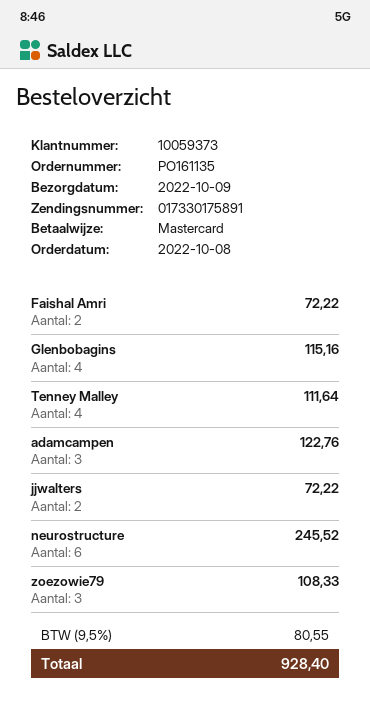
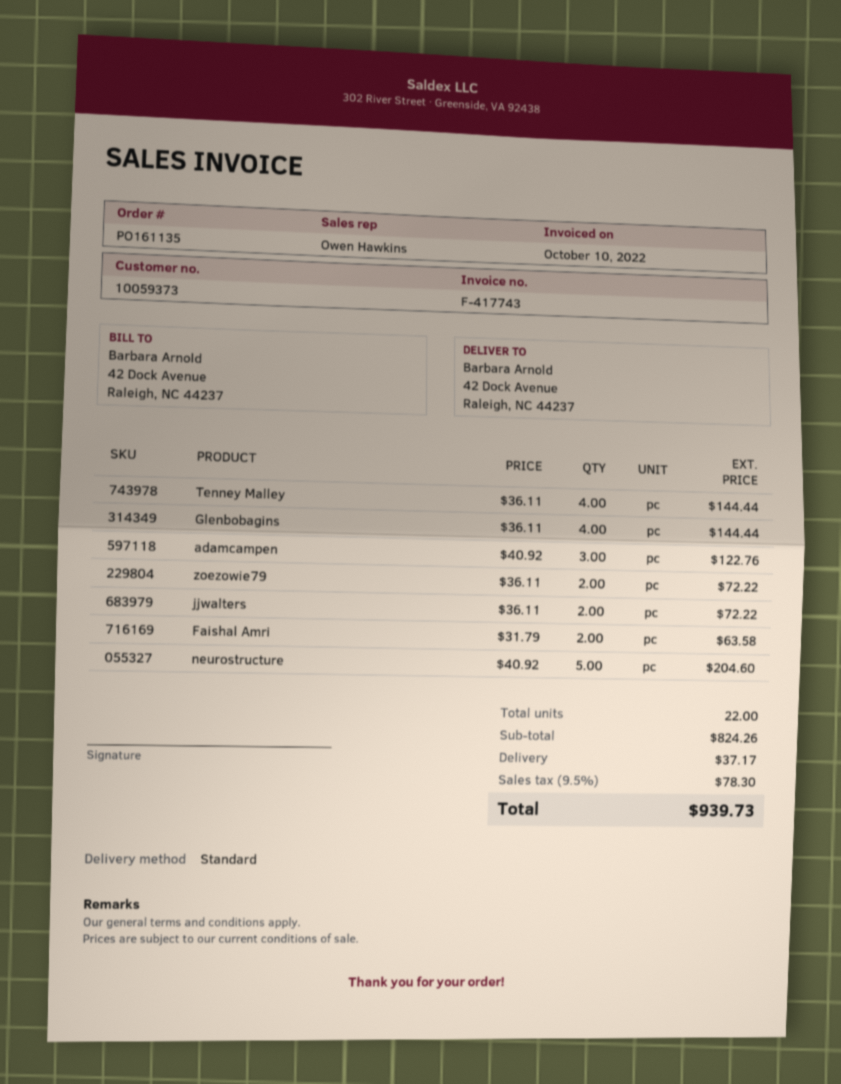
Faishal Amri: 2 for 72.22 -> 2 for 63.58
Glenbobagins: 4 for 115.16 -> 4 for 144.44
Tenney Malley: 4 for 111.64 -> 4 for 144.44
neurostructure: 6 for 245.52 -> 5 for 204.60
zoezowie79: 3 for 108.33 -> 2 for 72.22
shipping: none -> 37.17
tax: 9.5% = 80.55 -> 9.5% = 78.30
total: 928.40 -> 939.73

